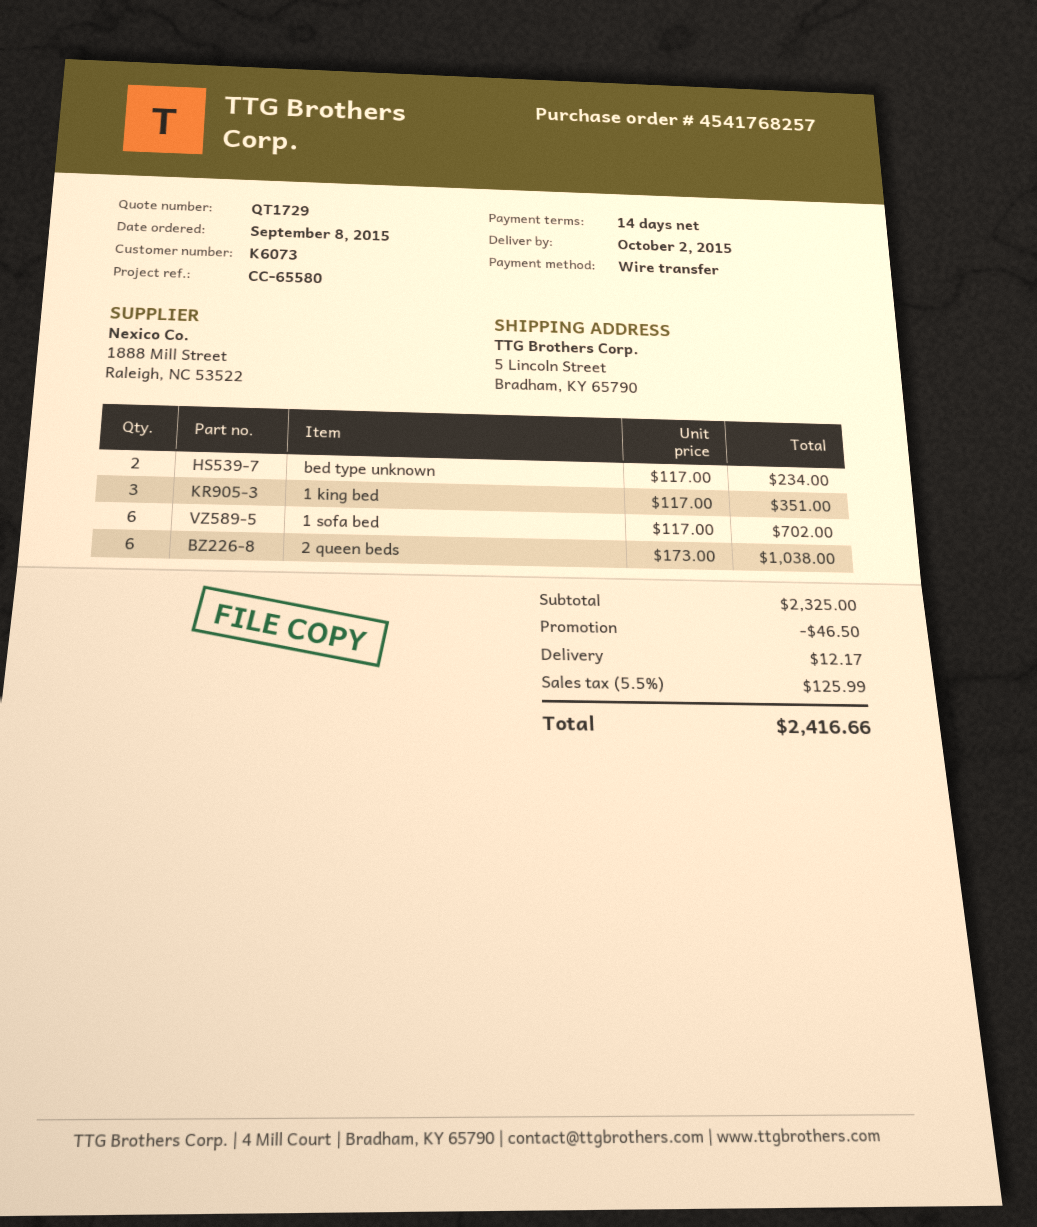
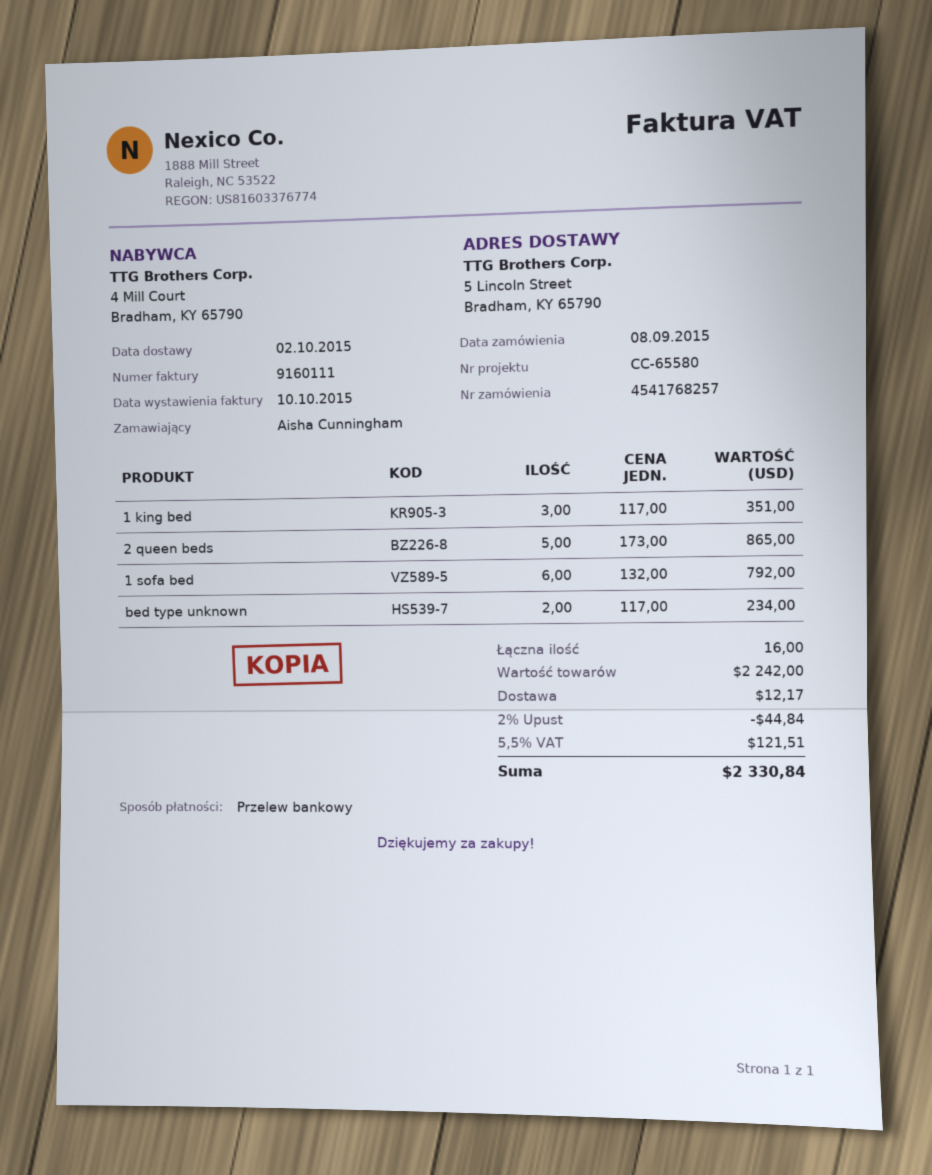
1 sofa bed: 6 x 117.00 = 702.00 -> 6 x 132.00 = 792.00
2 queen beds: 6 x 173.00 = 1038.00 -> 5 x 173.00 = 865.00
subtotal: 2325.00 -> 2242.00
discount: 46.50 -> 44.84
tax: 5.5% = 125.99 -> 5.5% = 121.51
total: 2416.66 -> 2330.84

